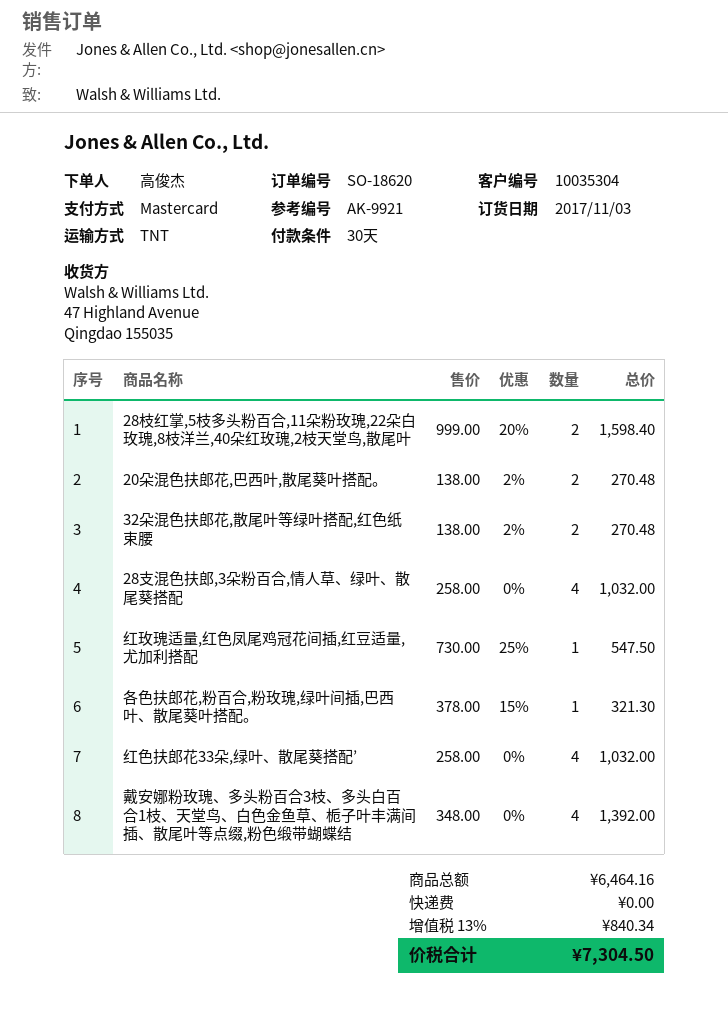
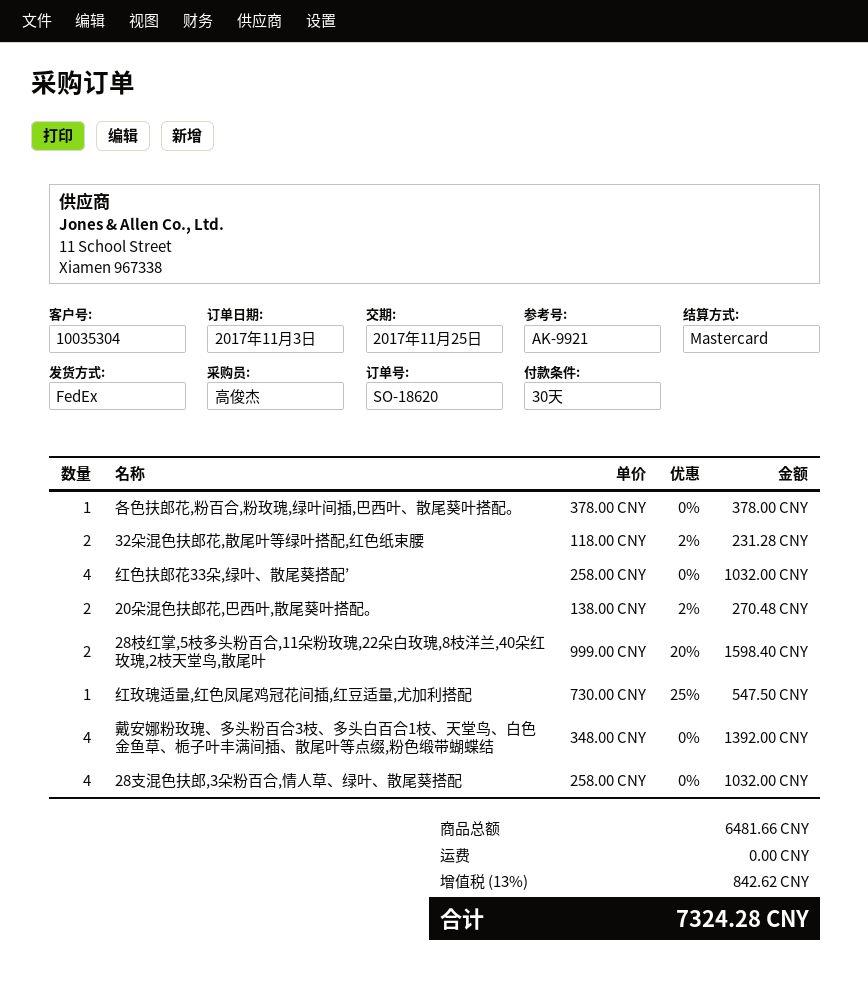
shipping method: TNT -> FedEx
32朵混色扶郎花,散尾叶等绿叶搭配,红色纸束腰: 2 x 138.00 - 2% = 270.48 -> 2 x 118.00 - 2% = 231.28
各色扶郎花,粉百合,粉玫瑰,绿叶间插,巴西叶、散尾葵叶搭配。: 1 x 378.00 - 15% = 321.30 -> 1 x 378.00 = 378.00
subtotal: 6464.16 -> 6481.66
tax: 13% = 840.34 -> 13% = 842.62
total: 7304.50 -> 7324.28

